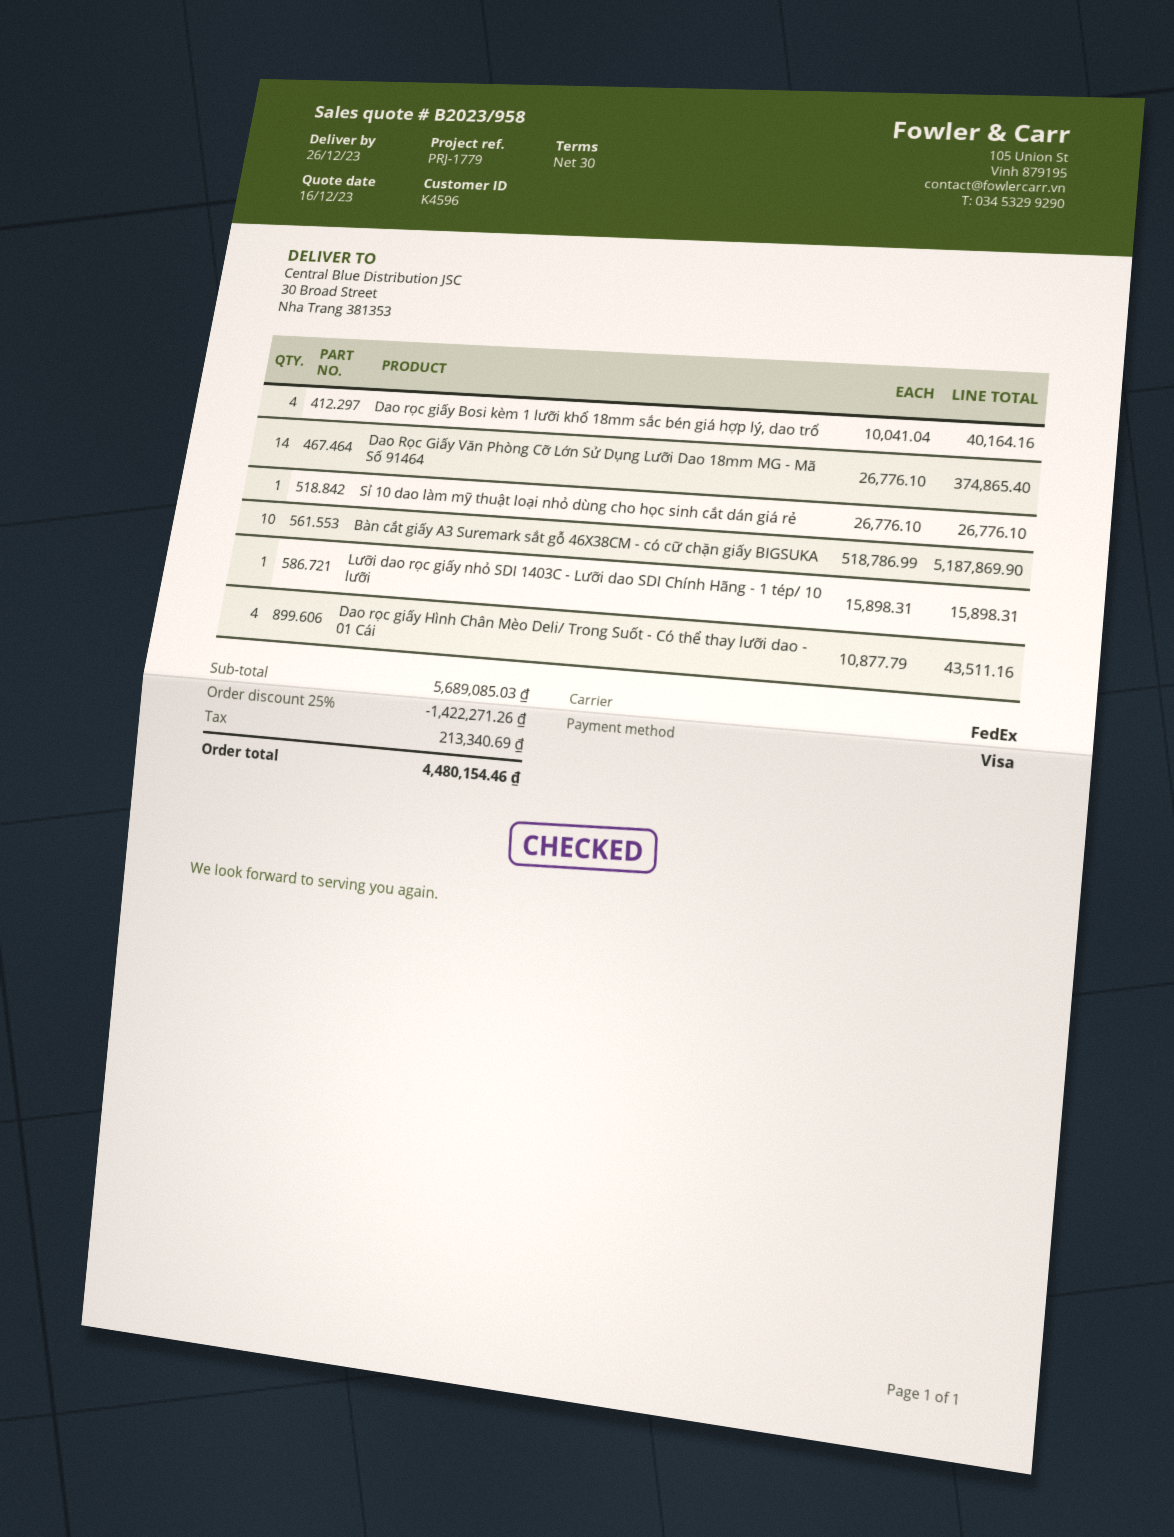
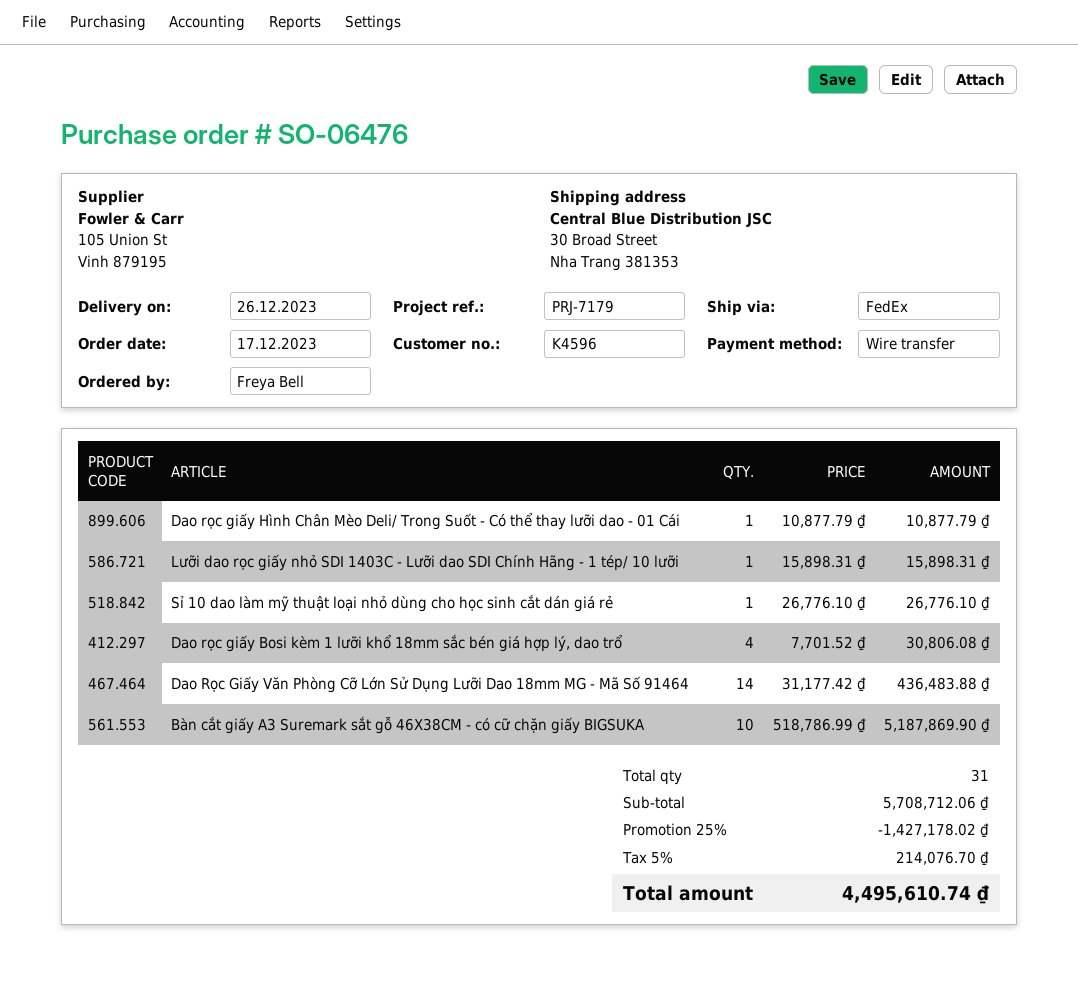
reference: PRJ-1779 -> PRJ-7179
payment method: Visa -> bank transfer
Dao rọc giấy Bosi kèm 1 lưỡi khổ 18mm sắc bén giá hợp lý, dao trổ: 4 x 10041.04 = 40164.16 -> 4 x 7701.52 = 30806.08
Dao Rọc Giấy Văn Phòng Cỡ Lớn Sử Dụng Lưỡi Dao 18mm MG - Mã Số 91464: 14 x 26776.10 = 374865.40 -> 14 x 31177.42 = 436483.88
Dao rọc giấy Hình Chân Mèo Deli/ Trong Suốt - Có thể thay lưỡi dao - 01 Cái: 4 x 10877.79 = 43511.16 -> 1 x 10877.79 = 10877.79
subtotal: 5689085.03 -> 5708712.06
discount: 25% = 1422271.26 -> 25% = 1427178.02
tax: 213340.69 -> 214076.70
total: 4480154.46 -> 4495610.74

